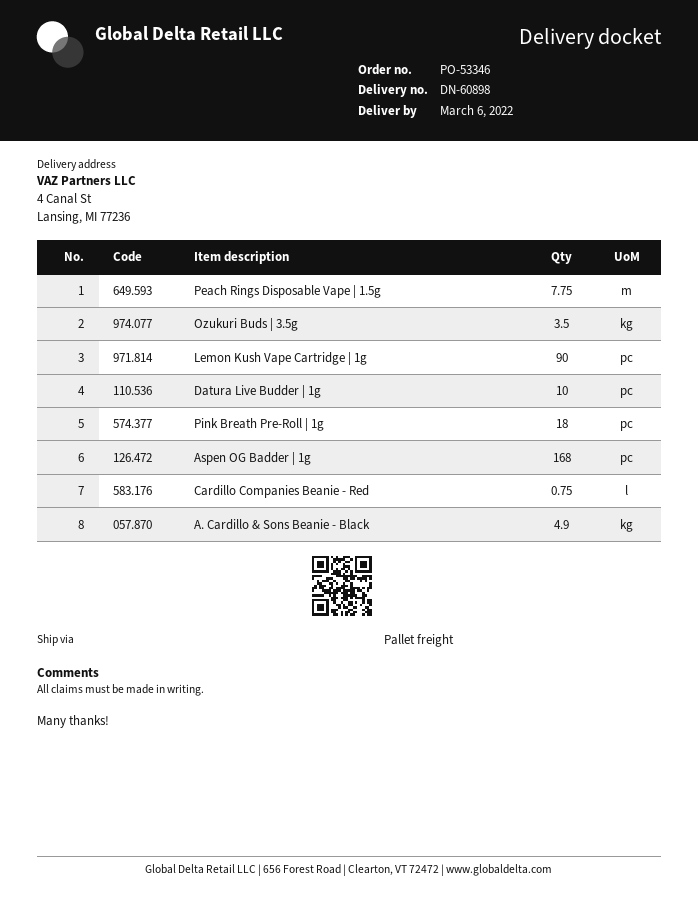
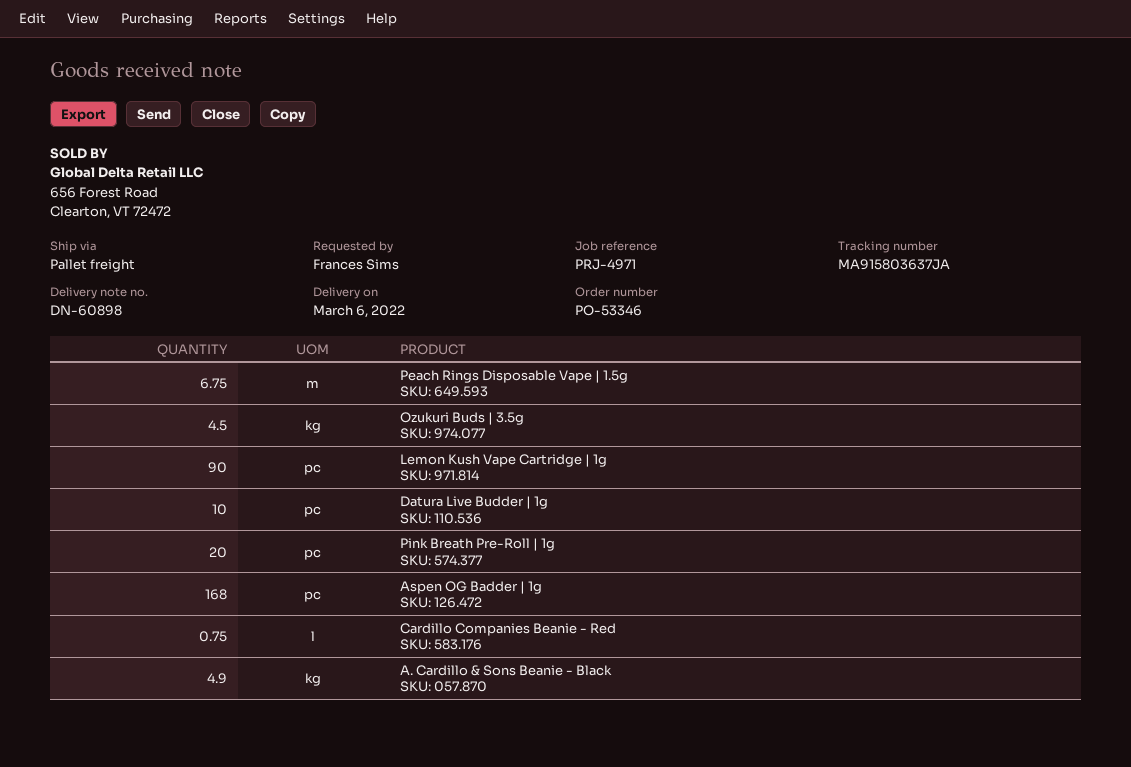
Peach Rings Disposable Vape | 1.5g: 7.75 -> 6.75
Ozukuri Buds | 3.5g: 3.5 -> 4.5
Pink Breath Pre-Roll | 1g: 18 -> 20

